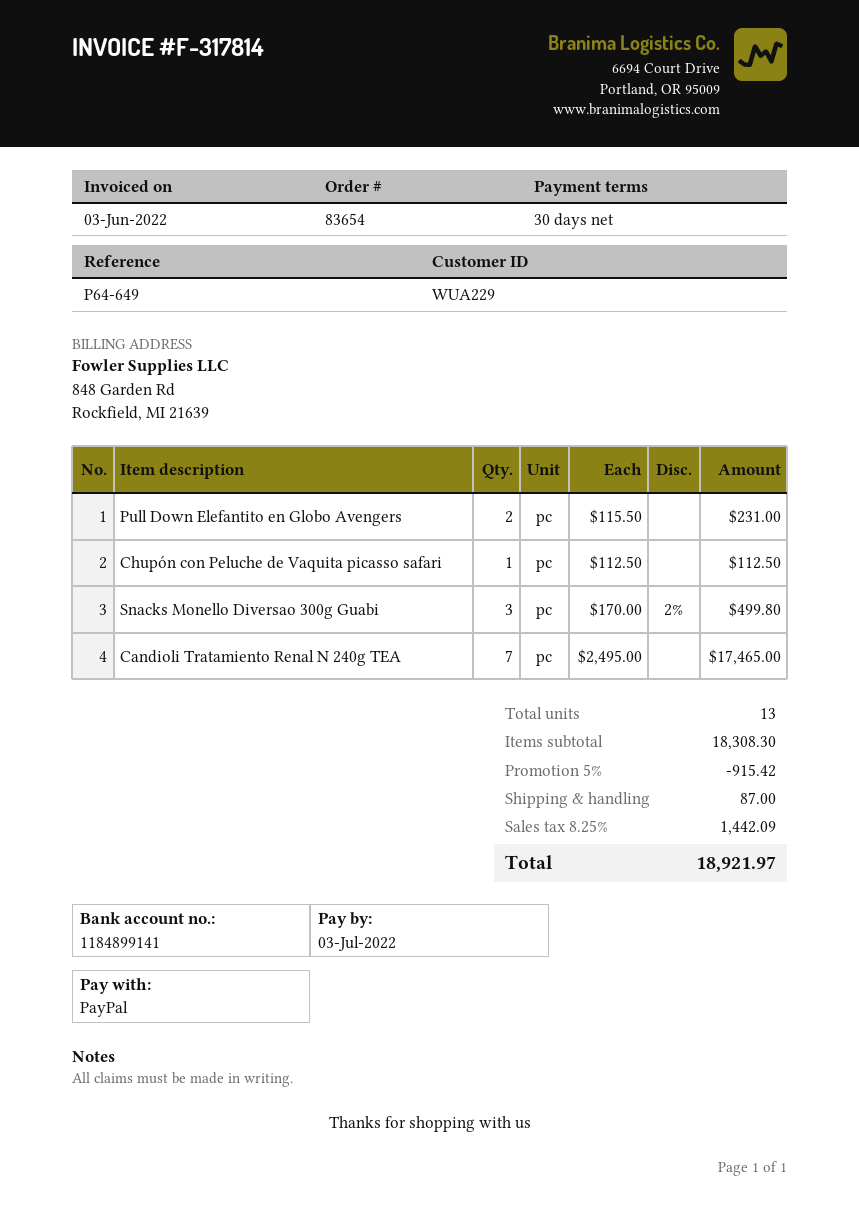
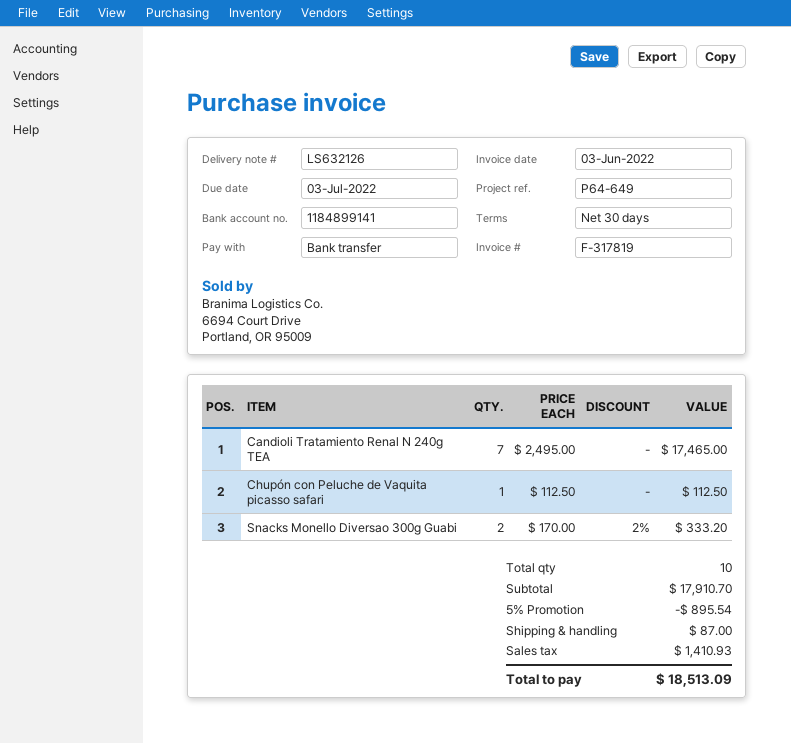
invoice number: F-317814 -> F-317819
payment method: PayPal -> bank transfer
Pull Down Elefantito en Globo Avengers: 2 x 115.50 = 231.00 -> none
Snacks Monello Diversao 300g Guabi: 3 x 170.00 - 2% = 499.80 -> 2 x 170.00 - 2% = 333.20
total quantity: 13 -> 10
subtotal: 18308.30 -> 17910.70
discount: 5% = 915.42 -> 5% = 895.54
tax: 1442.09 -> 1410.93
total: 18921.97 -> 18513.09

